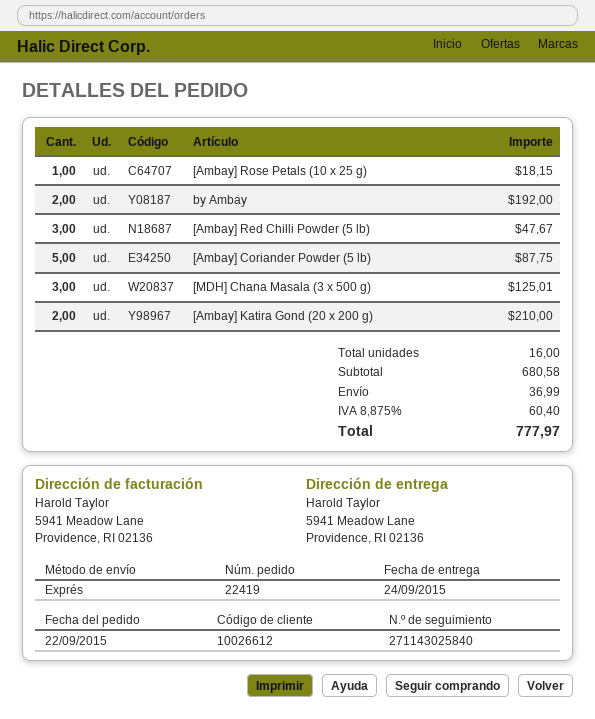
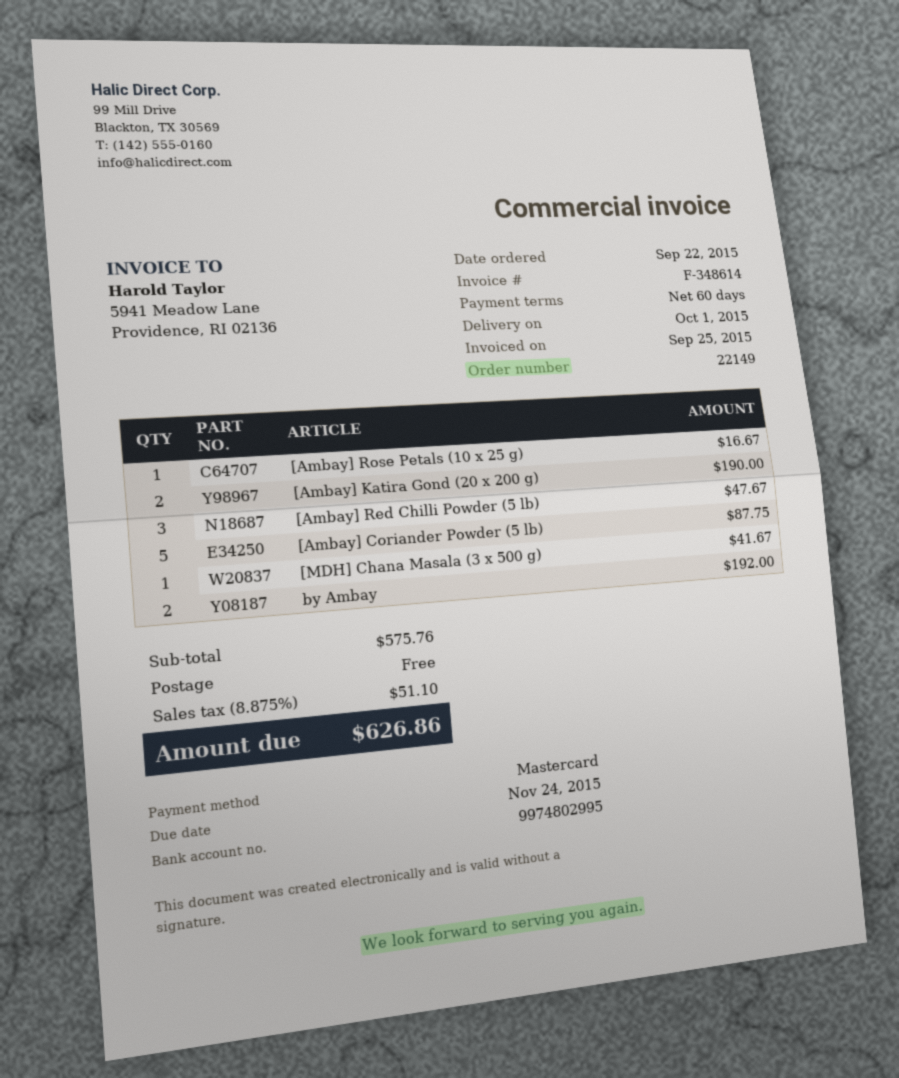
order number: 22419 -> 22149
delivery date: 2015-09-24 -> 2015-10-01
[Ambay] Rose Petals (10 x 25 g): 1 for 18.15 -> 1 for 16.67
[MDH] Chana Masala (3 x 500 g): 3 for 125.01 -> 1 for 41.67
[Ambay] Katira Gond (20 x 200 g): 2 for 210.00 -> 2 for 190.00
subtotal: 680.58 -> 575.76
shipping: 36.99 -> 0.00
tax: 8.875% = 60.40 -> 8.875% = 51.10
total: 777.97 -> 626.86

